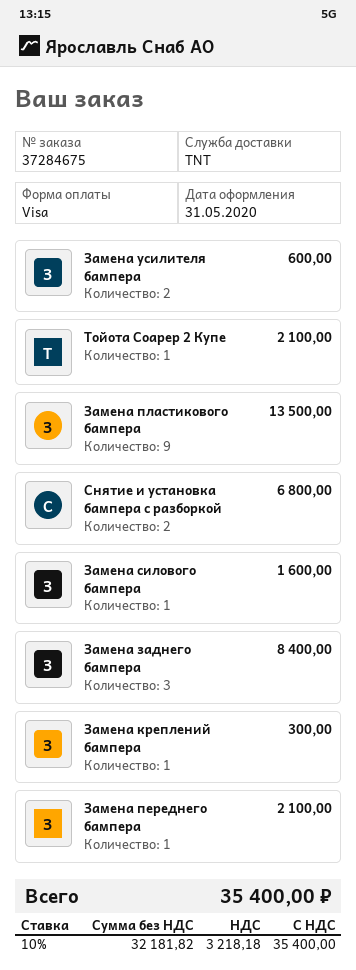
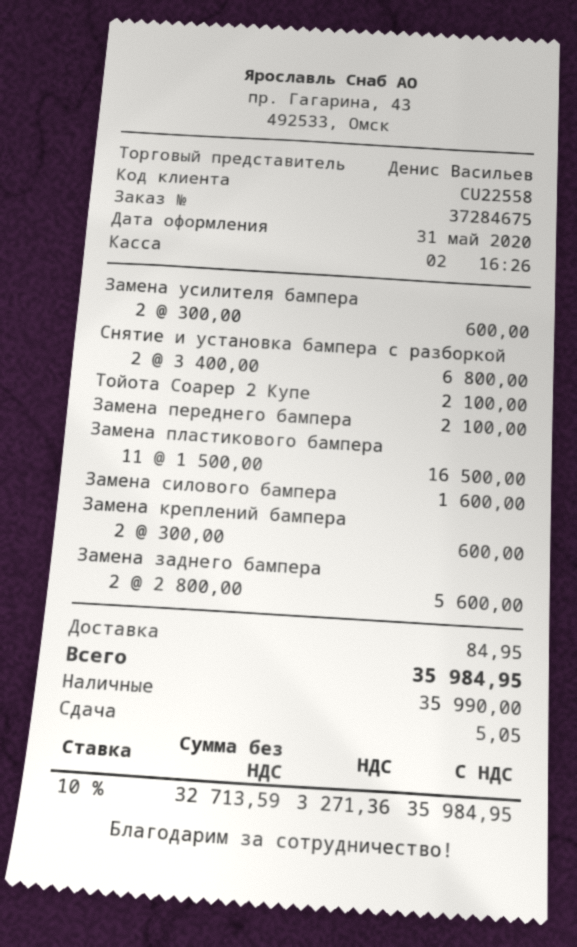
payment method: Visa -> cash
Замена пластикового бампера: 9 for 13500.00 -> 11 for 16500.00
Замена заднего бампера: 3 for 8400.00 -> 2 for 5600.00
Замена креплений бампера: 1 for 300.00 -> 2 for 600.00
shipping: none -> 84.95
net: 32181.82 -> 32713.59
tax: 10% = 3218.18 -> 10% = 3271.36
total: 35400.00 -> 35984.95

